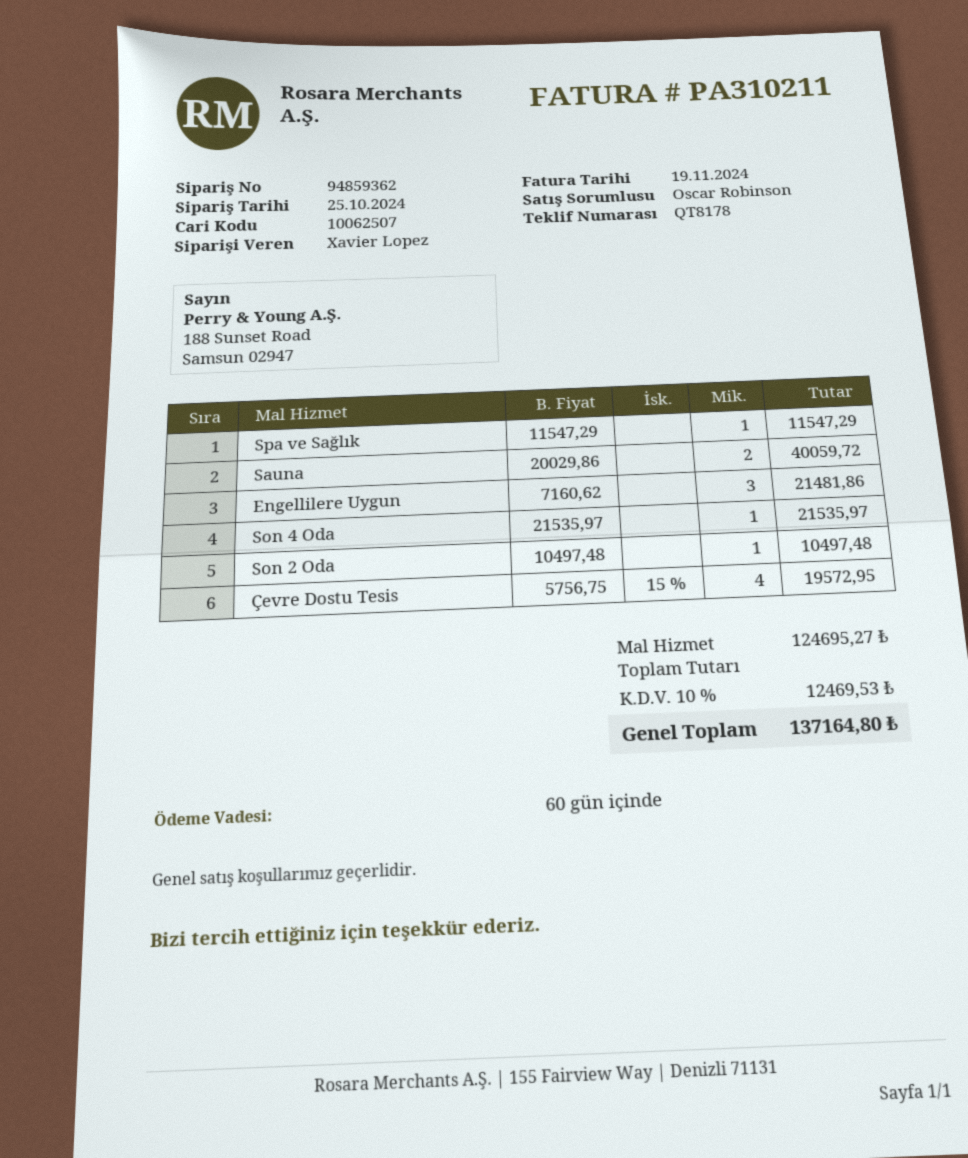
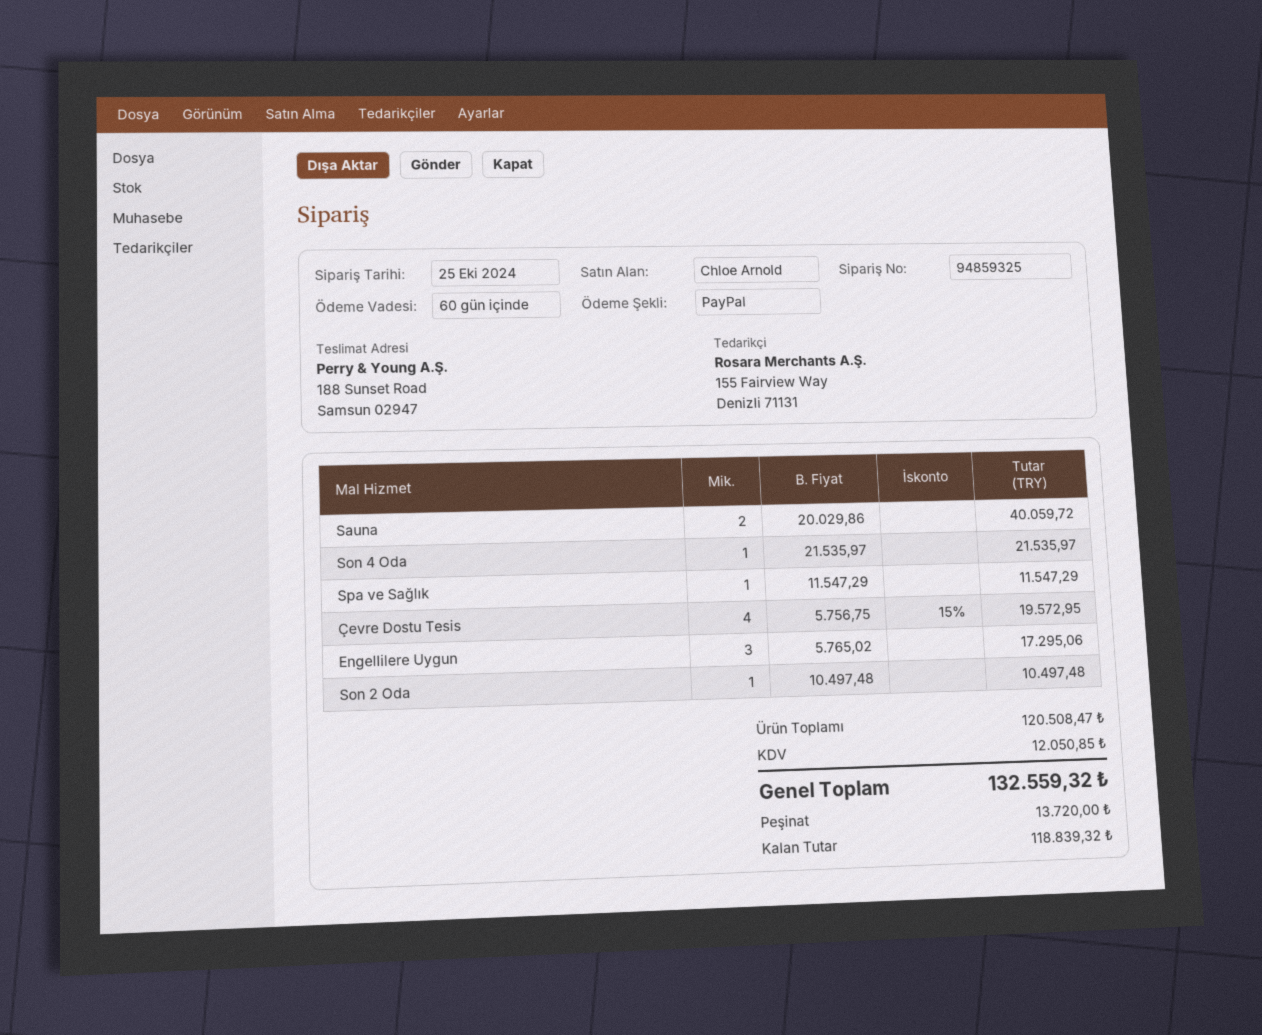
order number: 94859362 -> 94859325
ordered by: Xavier Lopez -> Chloe Arnold
Engellilere Uygun: 3 x 7160.62 = 21481.86 -> 3 x 5765.02 = 17295.06
subtotal: 124695.27 -> 120508.47
tax: 12469.53 -> 12050.85
total: 137164.80 -> 132559.32

